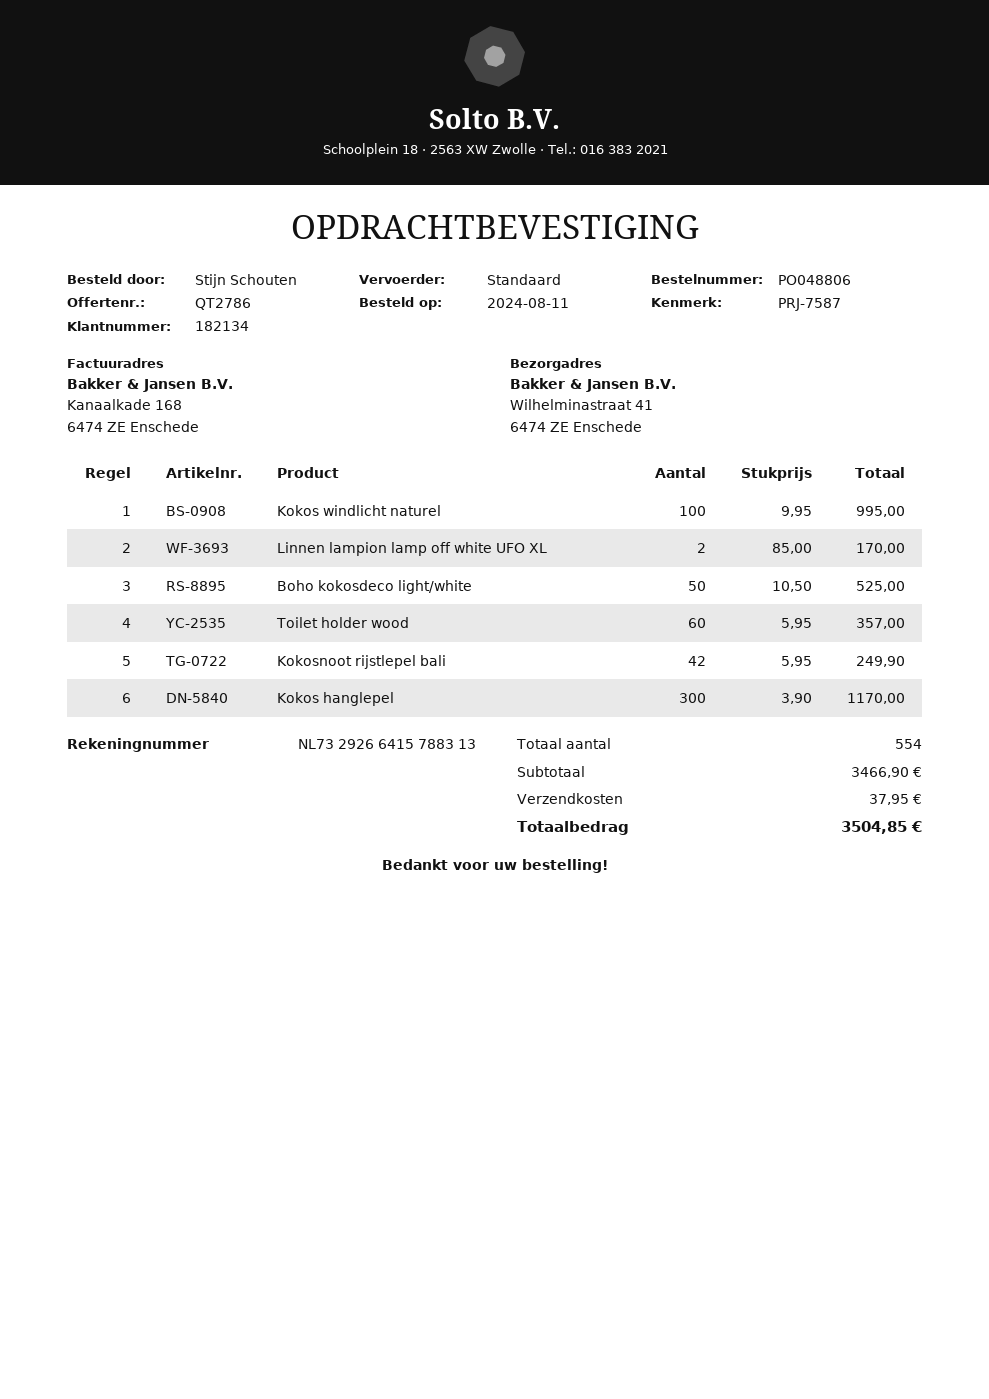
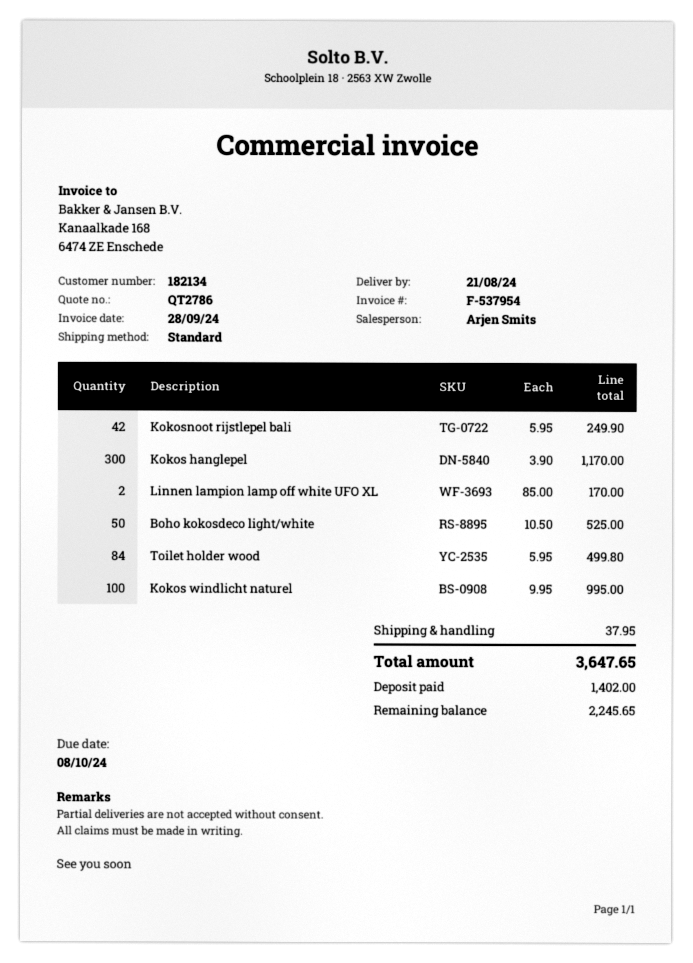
Toilet holder wood: 60 x 5.95 = 357.00 -> 84 x 5.95 = 499.80
total: 3504.85 -> 3647.65

